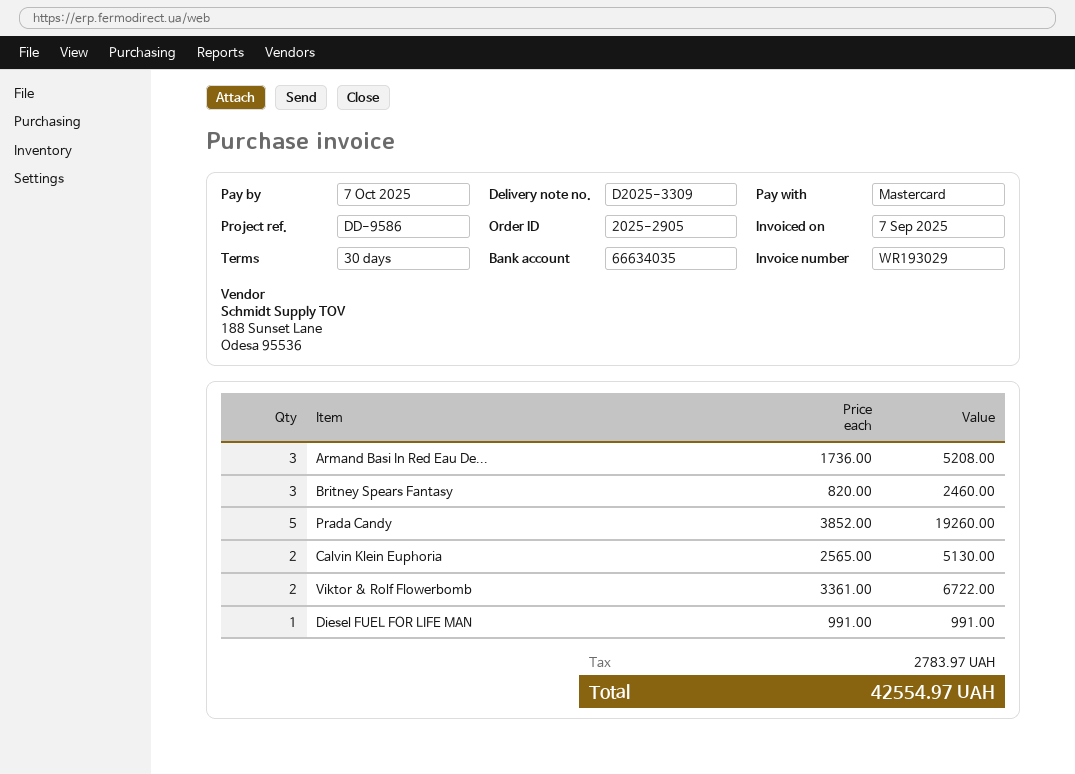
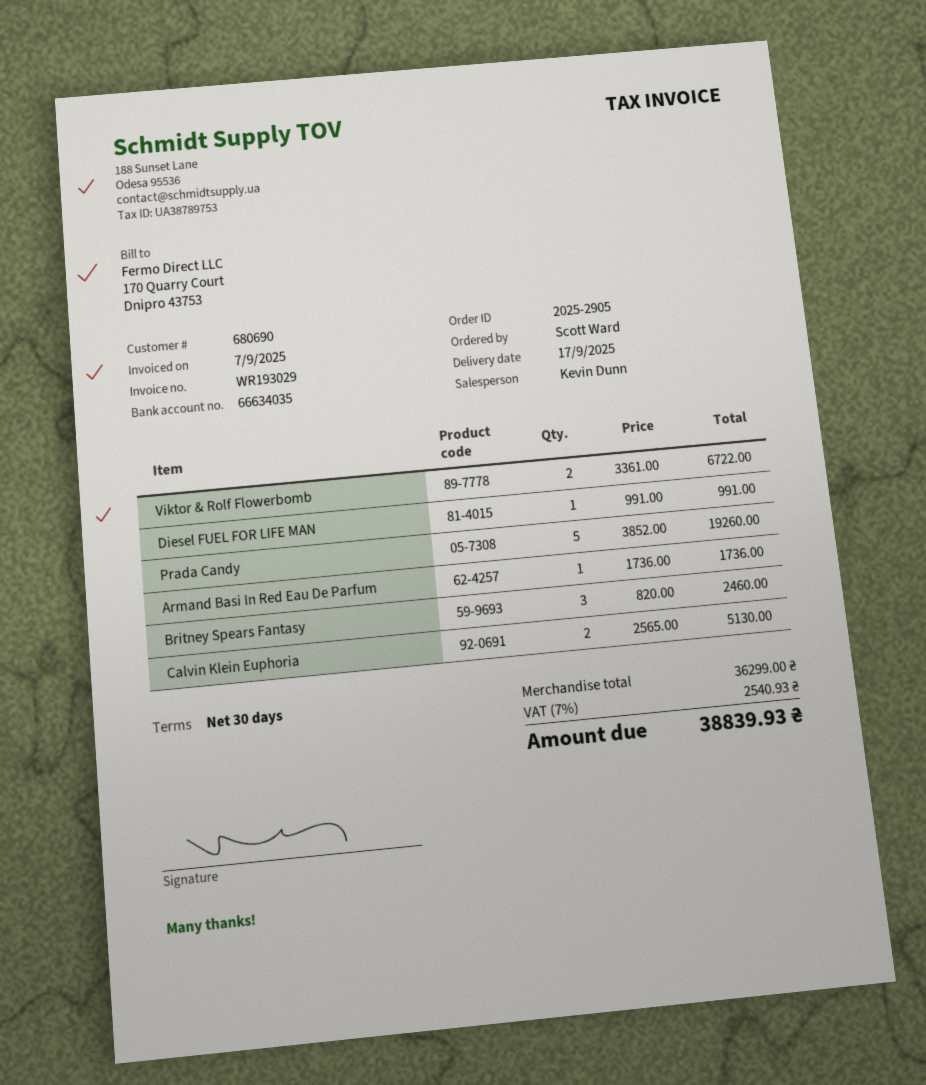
Armand Basi In Red Eau De...: 3 x 1736.00 = 5208.00 -> 1 x 1736.00 = 1736.00
tax: 2783.97 -> 2540.93
total: 42554.97 -> 38839.93

